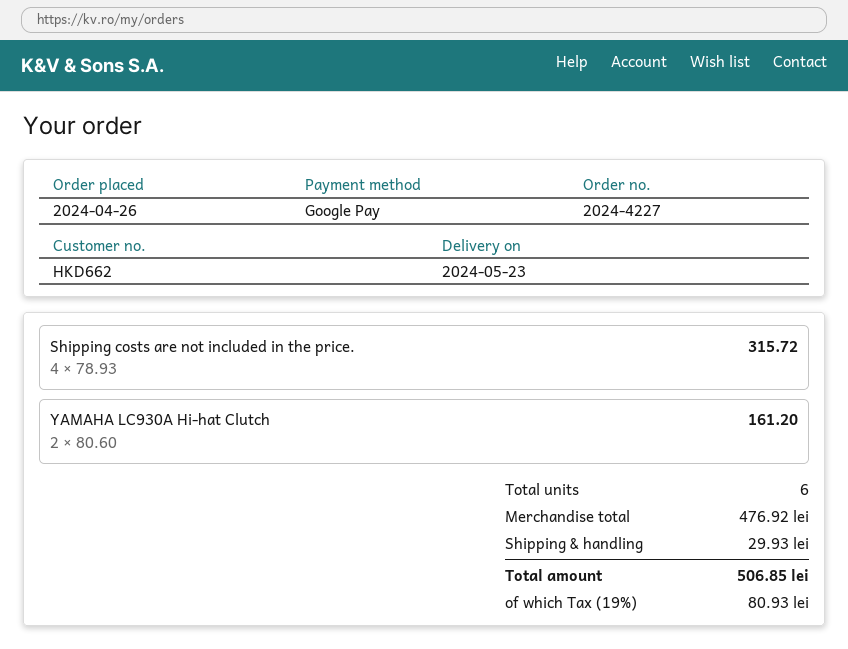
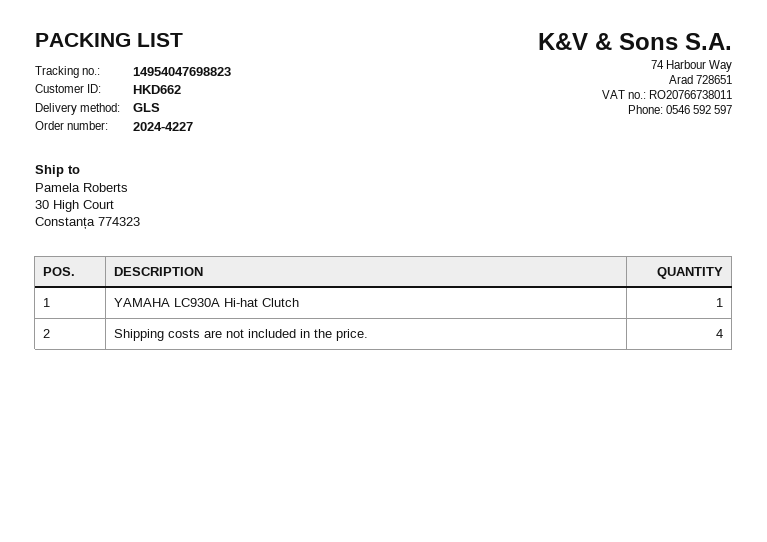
YAMAHA LC930A Hi-hat Clutch: 2 -> 1

